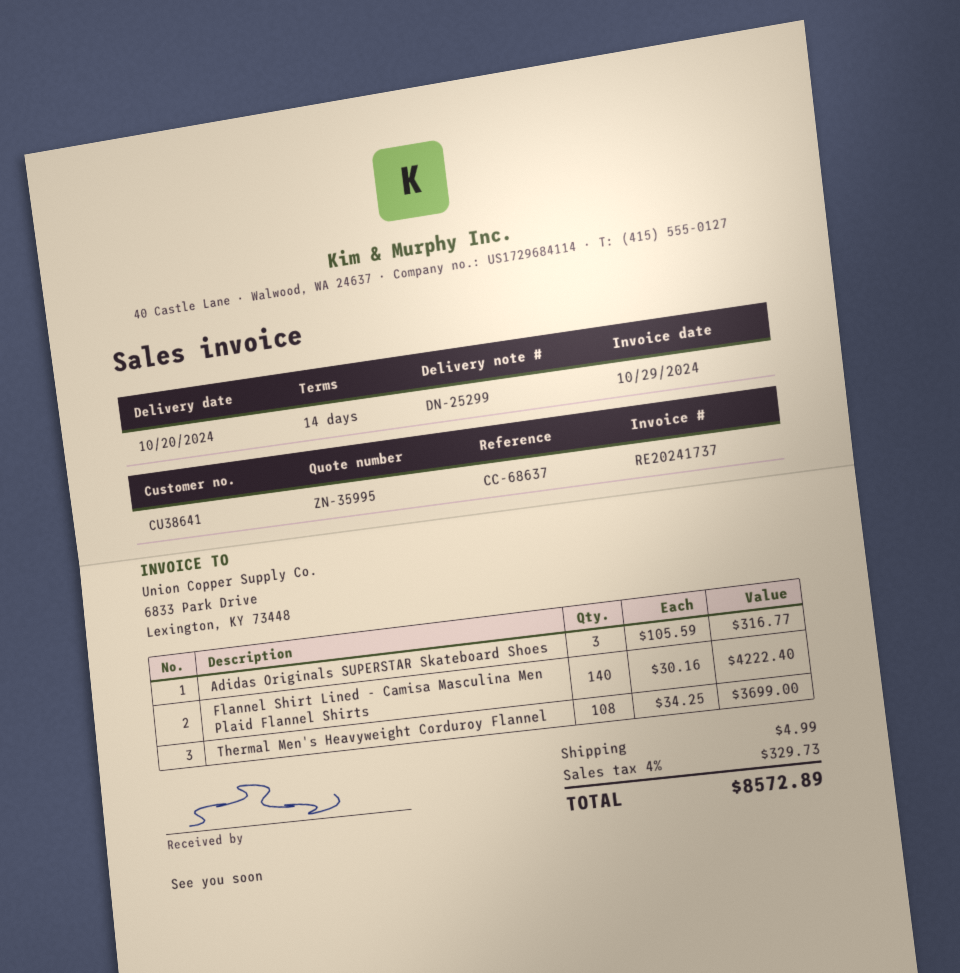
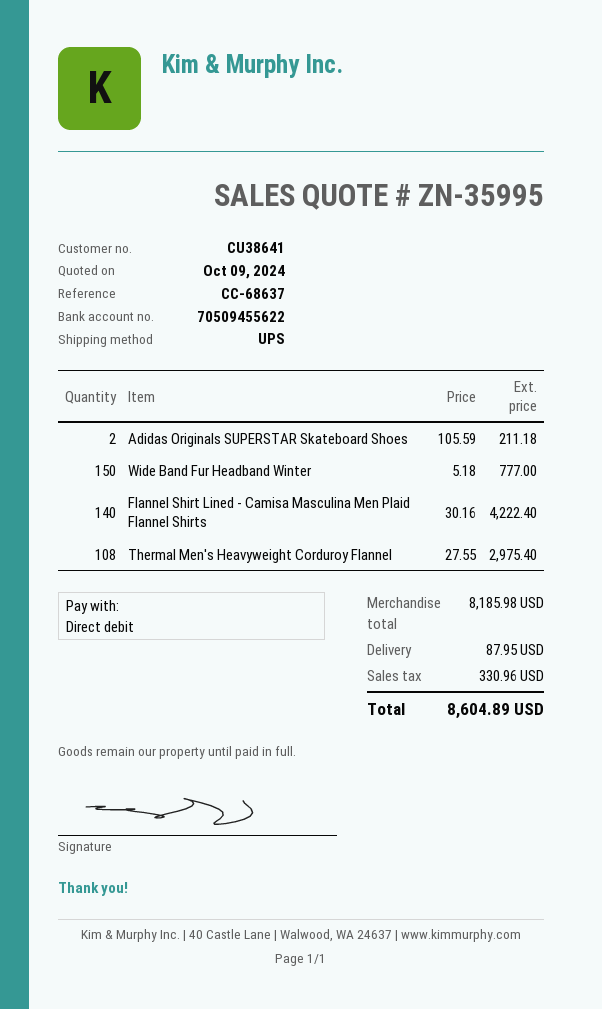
Adidas Originals SUPERSTAR Skateboard Shoes: 3 x 105.59 = 316.77 -> 2 x 105.59 = 211.18
Thermal Men's Heavyweight Corduroy Flannel: 108 x 34.25 = 3699.00 -> 108 x 27.55 = 2975.40
Wide Band Fur Headband Winter: none -> 150 x 5.18 = 777.00
shipping: 4.99 -> 87.95
tax: 329.73 -> 330.96
total: 8572.89 -> 8604.89

